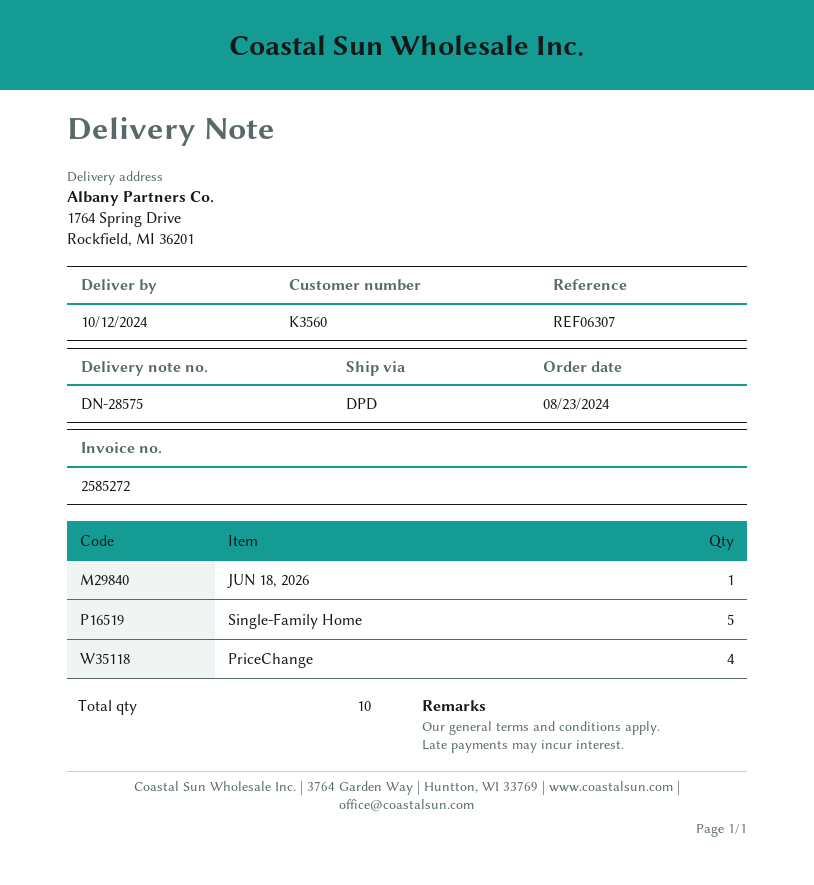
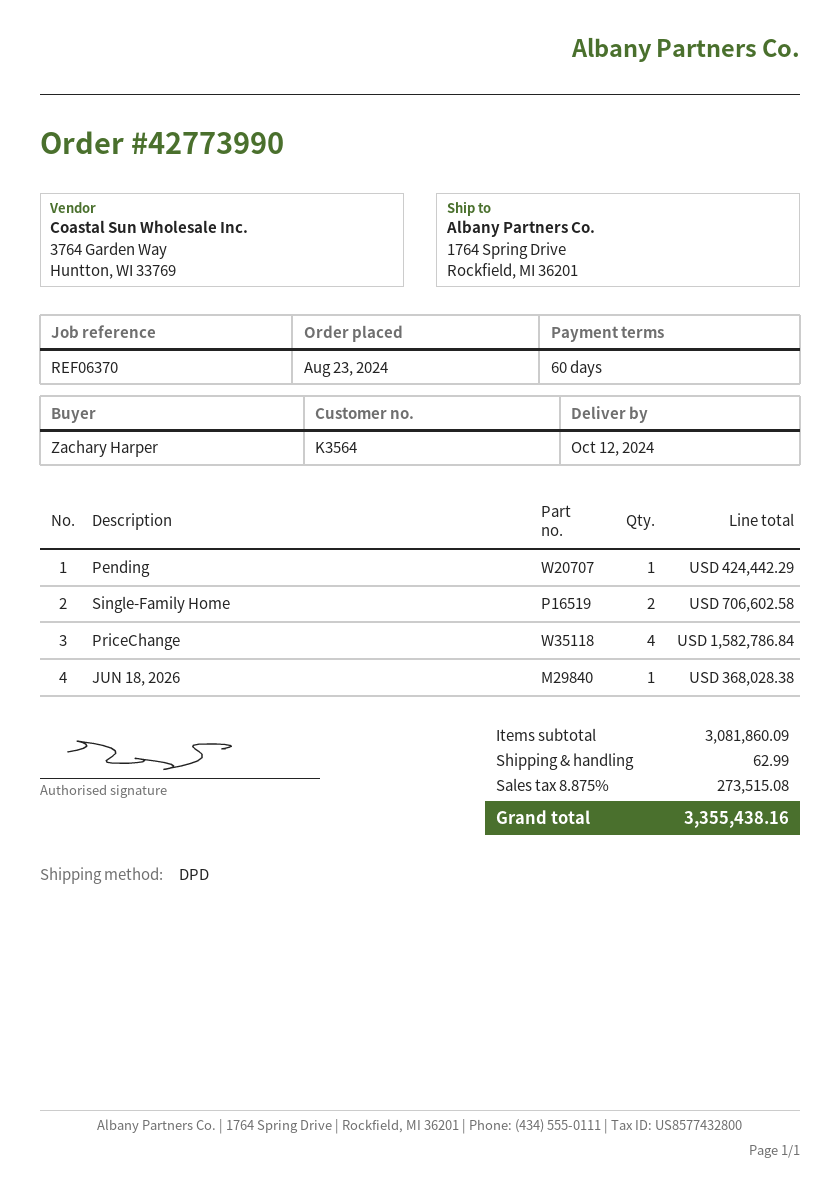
customer number: K3560 -> K3564
reference: REF06307 -> REF06370
Single-Family Home: 5 -> 2
Pending: none -> 1

